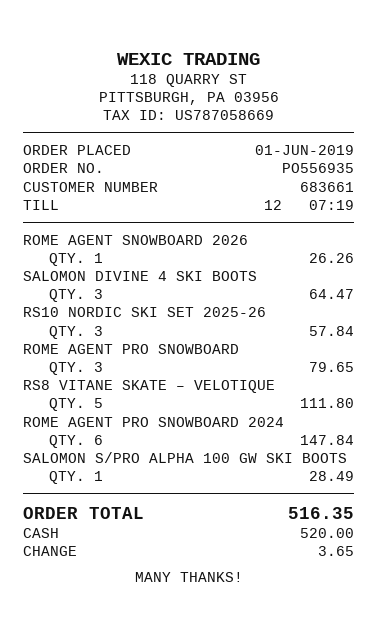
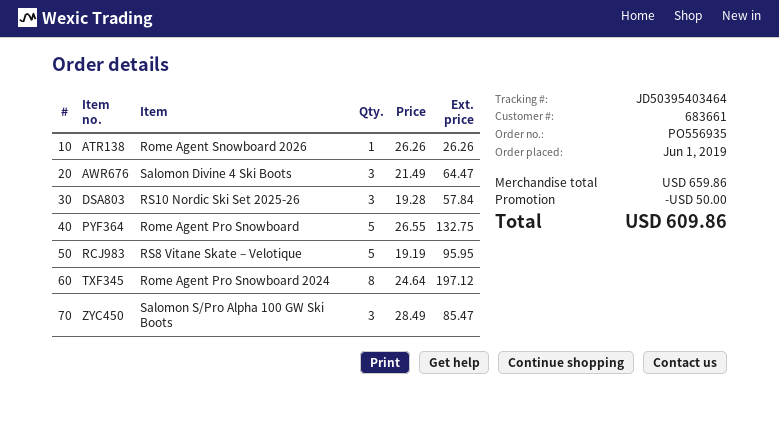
ROME AGENT PRO SNOWBOARD: 3 for 79.65 -> 5 for 132.75
RS8 VITANE SKATE – VELOTIQUE: 5 for 111.80 -> 5 for 95.95
ROME AGENT PRO SNOWBOARD 2024: 6 for 147.84 -> 8 for 197.12
SALOMON S/PRO ALPHA 100 GW SKI BOOTS: 1 for 28.49 -> 3 for 85.47
discount: none -> 50.00
total: 516.35 -> 609.86

